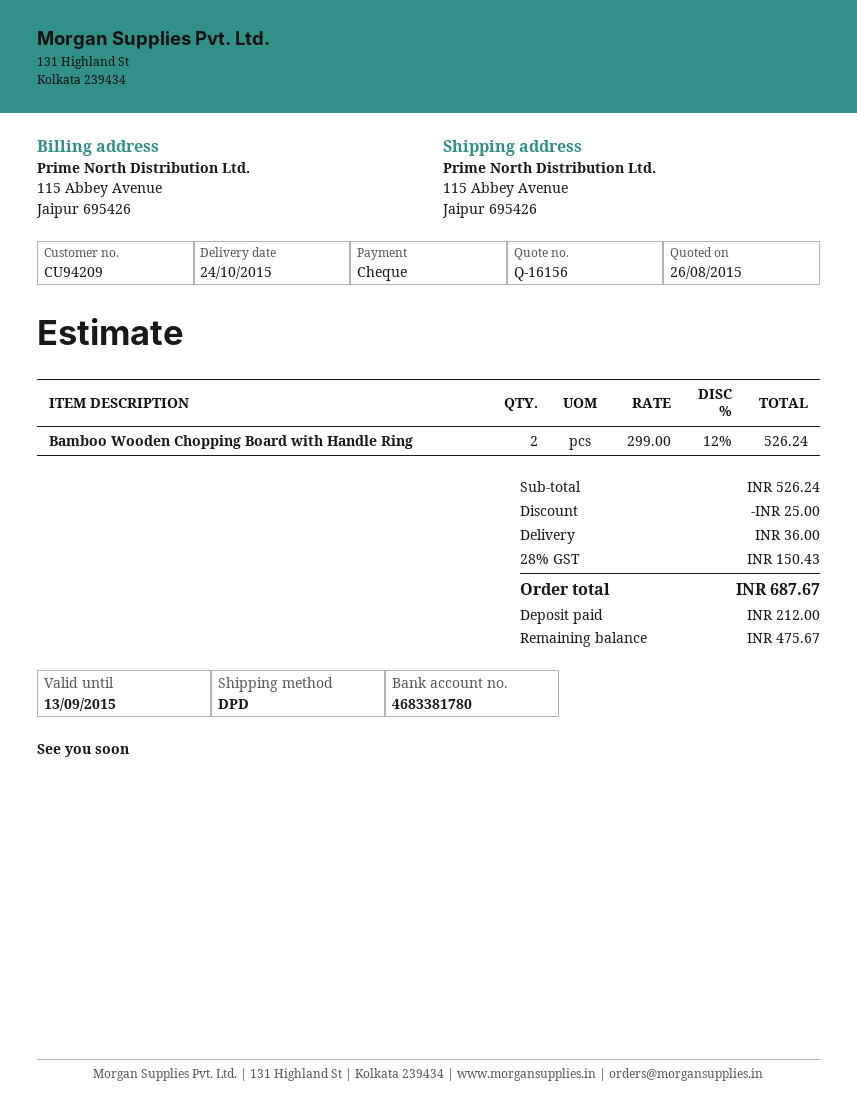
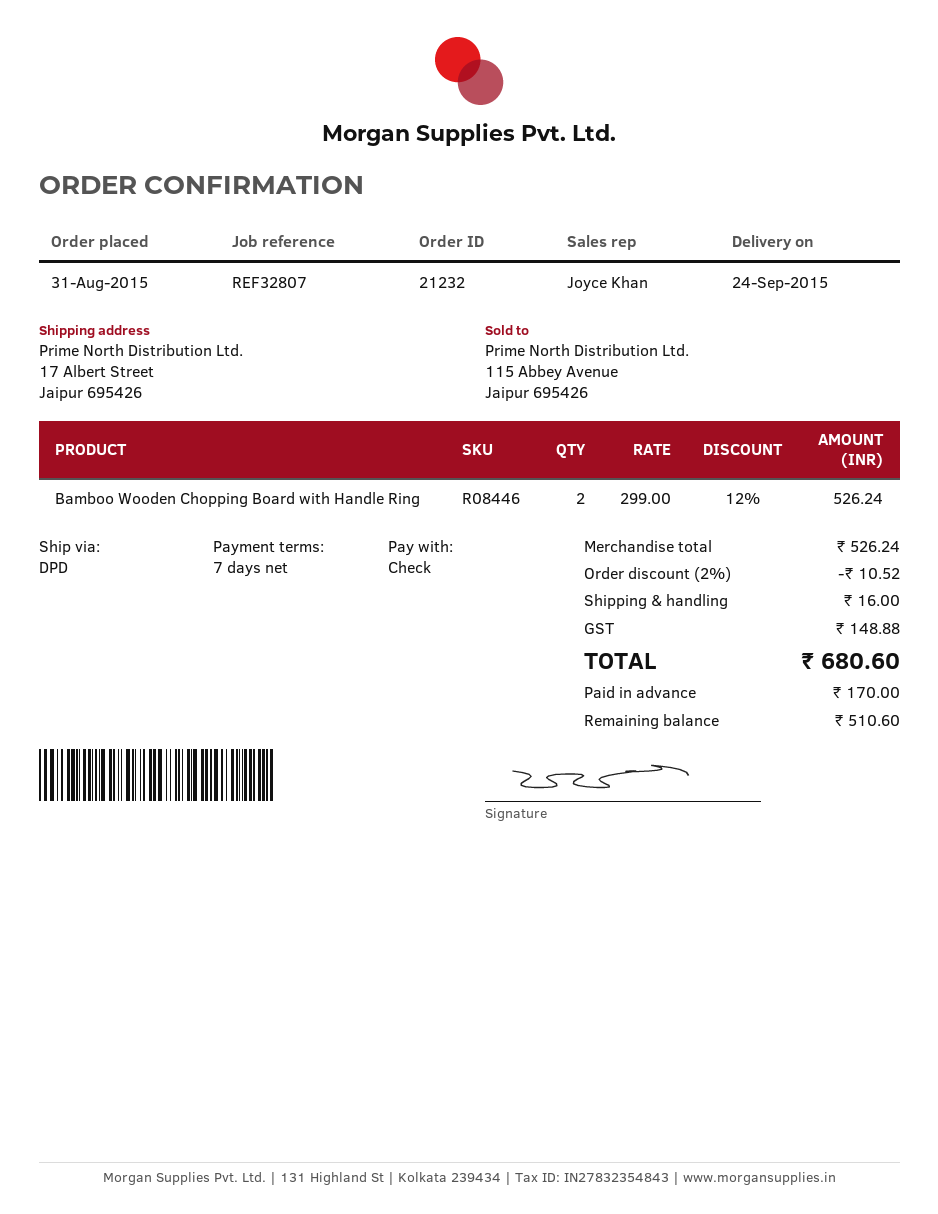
delivery date: 2015-10-24 -> 2015-09-24
ship to: 115 Abbey Avenue, Jaipur 695426 -> 17 Albert Street, Jaipur 695426
discount: 25.00 -> 10.52
shipping: 36.00 -> 16.00
tax: 150.43 -> 148.88
total: 687.67 -> 680.60
deposit: 212.00 -> 170.00
balance: 475.67 -> 510.60

